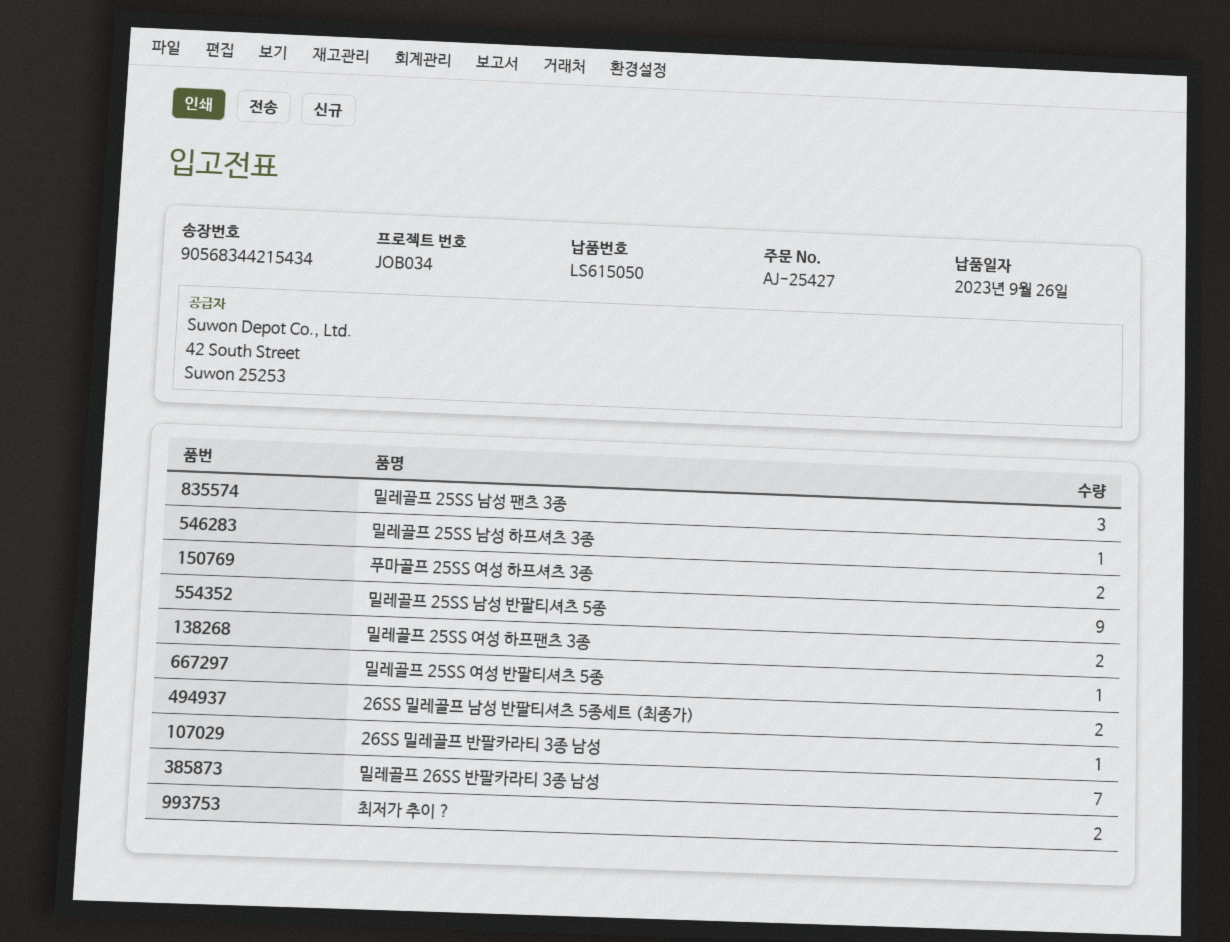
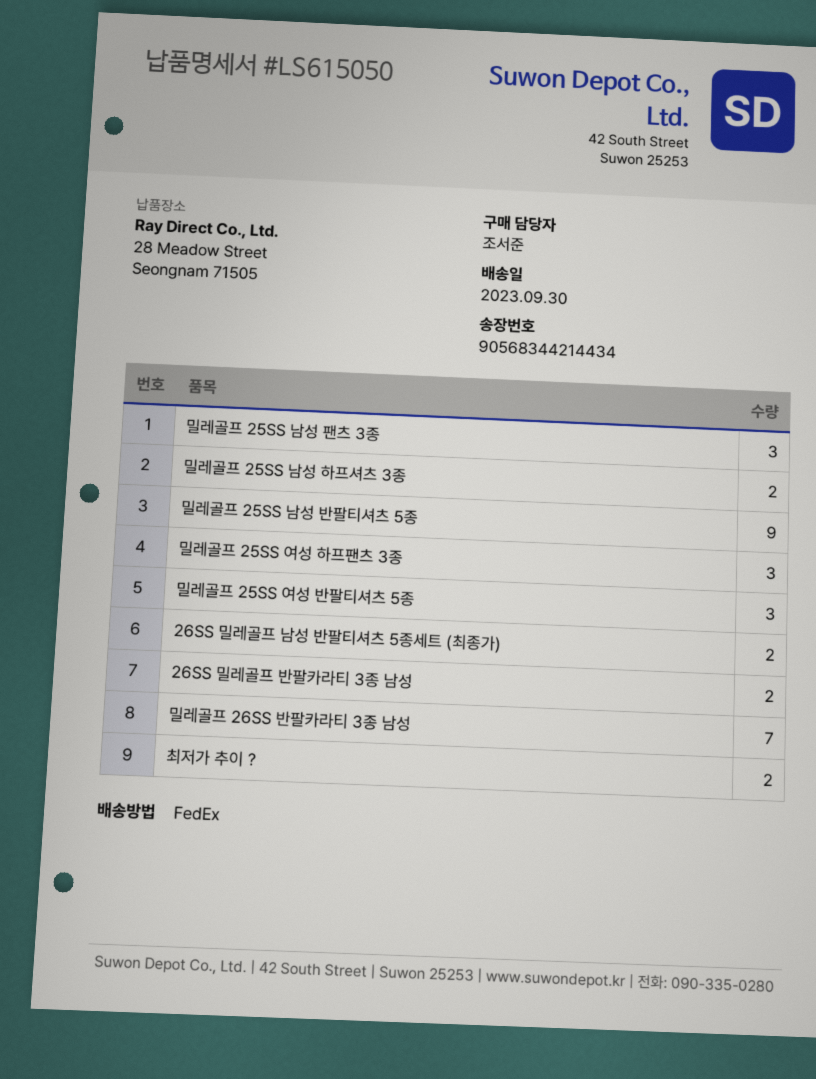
delivery date: 2023-09-26 -> 2023-09-30
tracking number: 90568344215434 -> 90568344214434
밀레골프 25SS 남성 하프셔츠 3종: 1 -> 2
푸마골프 25SS 여성 하프셔츠 3종: 2 -> none
밀레골프 25SS 여성 하프팬츠 3종: 2 -> 3
밀레골프 25SS 여성 반팔티셔츠 5종: 1 -> 3
26SS 밀레골프 반팔카라티 3종 남성: 1 -> 2

